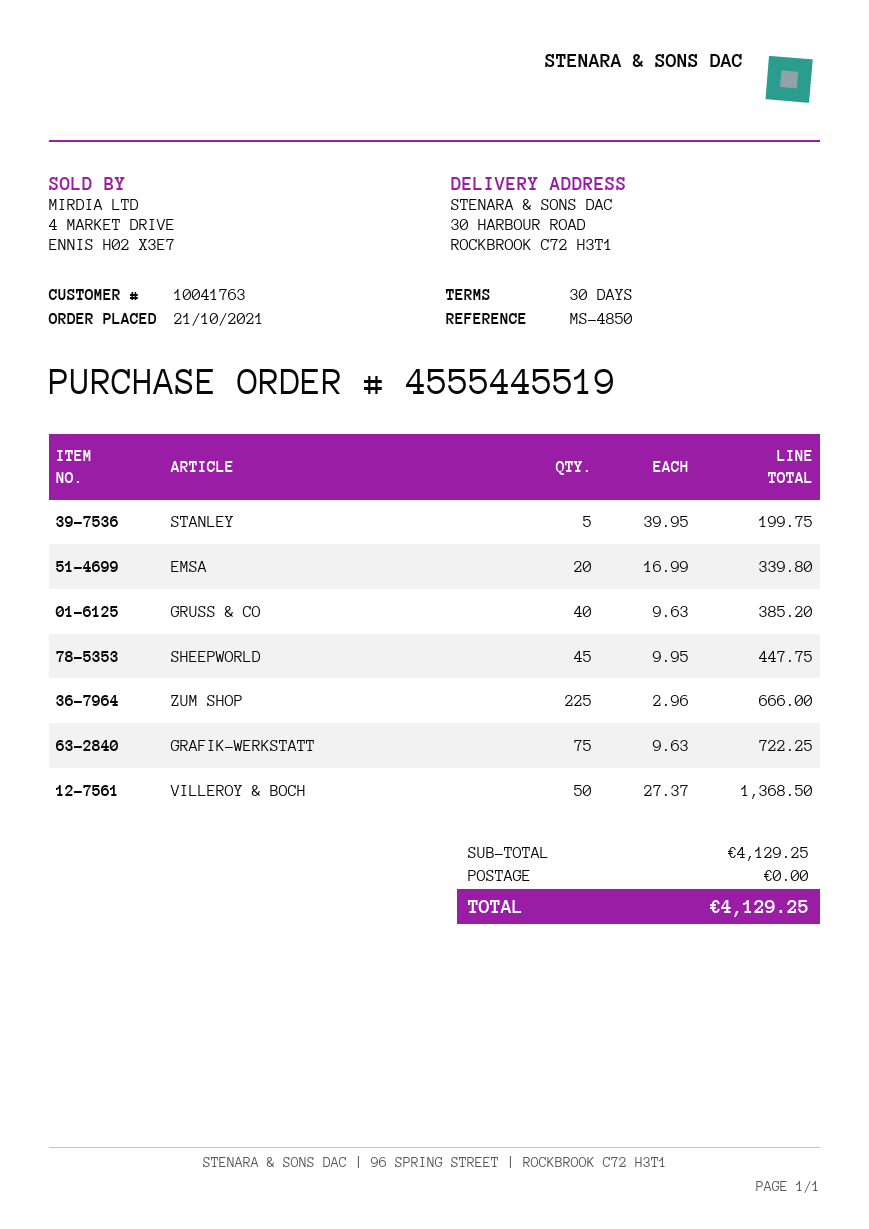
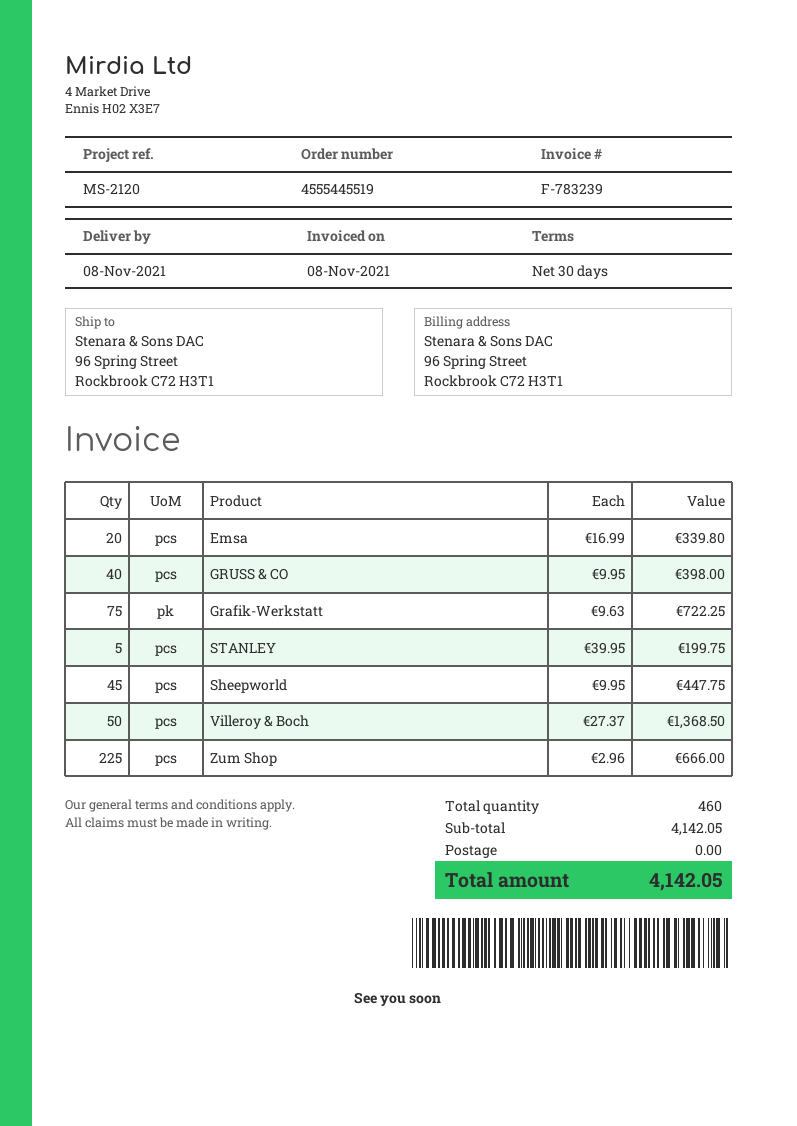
reference: MS-4850 -> MS-2120
ship to: 30 HARBOUR ROAD, ROCKBROOK C72 H3T1 -> 96 Spring Street, Rockbrook C72 H3T1
GRUSS & CO: 40 x 9.63 = 385.20 -> 40 x 9.95 = 398.00
subtotal: 4129.25 -> 4142.05
total: 4129.25 -> 4142.05

